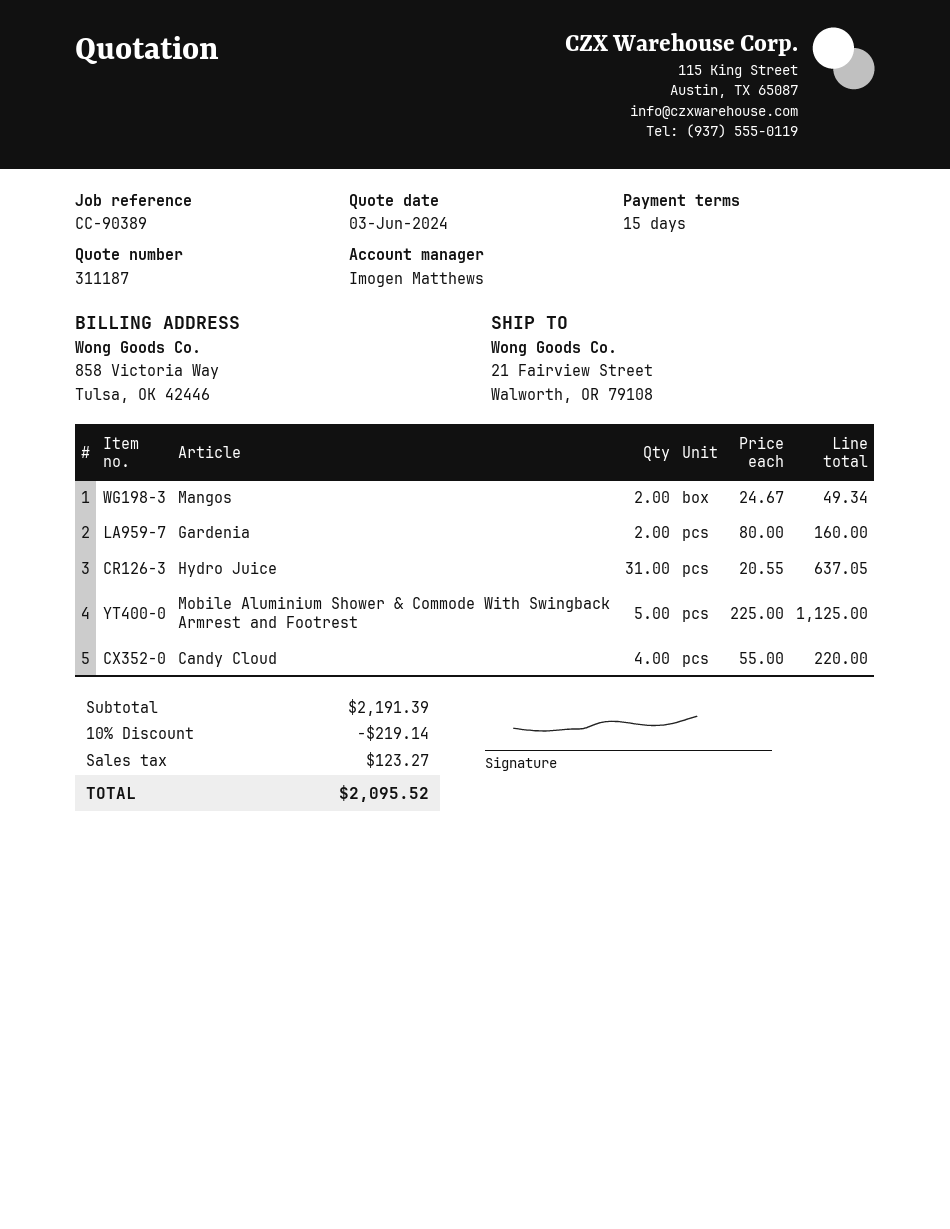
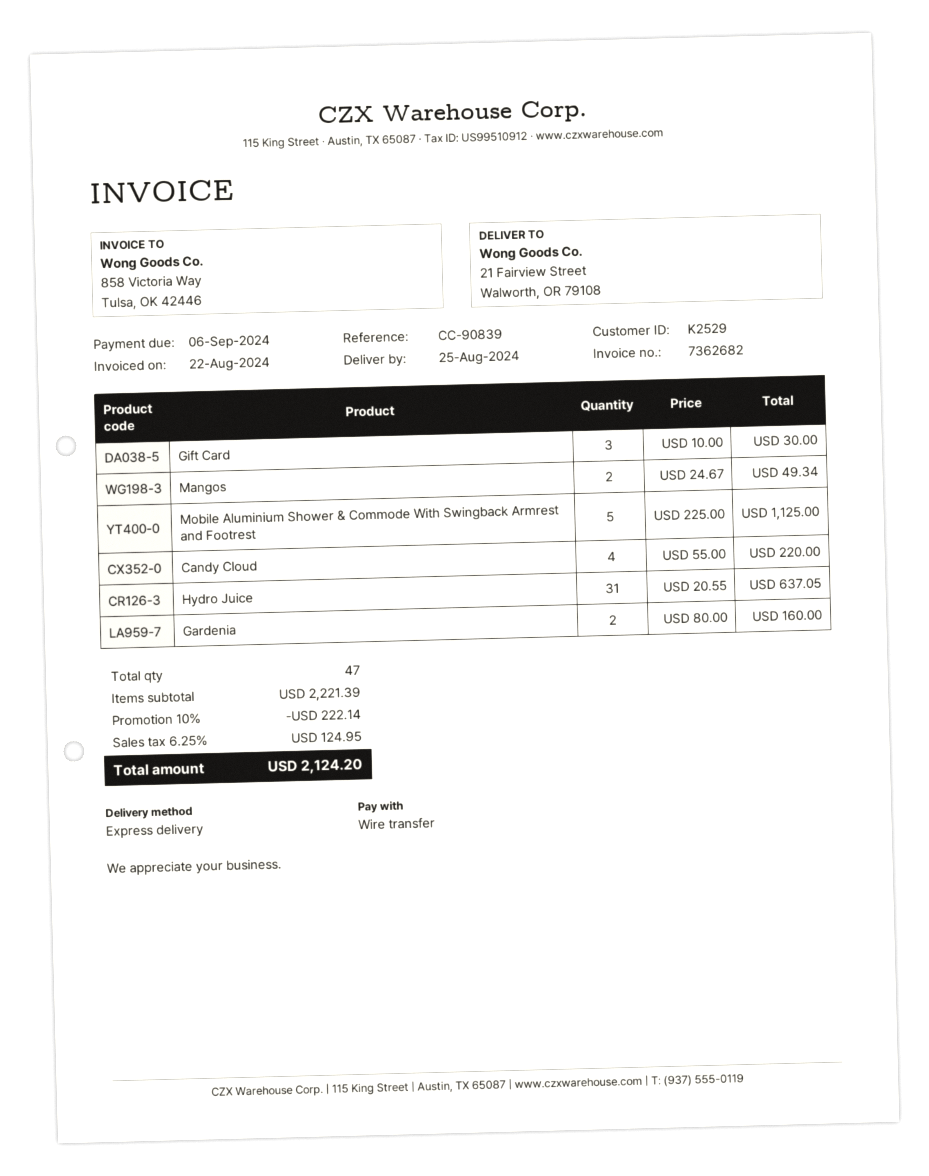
reference: CC-90389 -> CC-90839
Gift Card: none -> 3 x 10.00 = 30.00
subtotal: 2191.39 -> 2221.39
discount: 10% = 219.14 -> 10% = 222.14
tax: 123.27 -> 124.95
total: 2095.52 -> 2124.20

